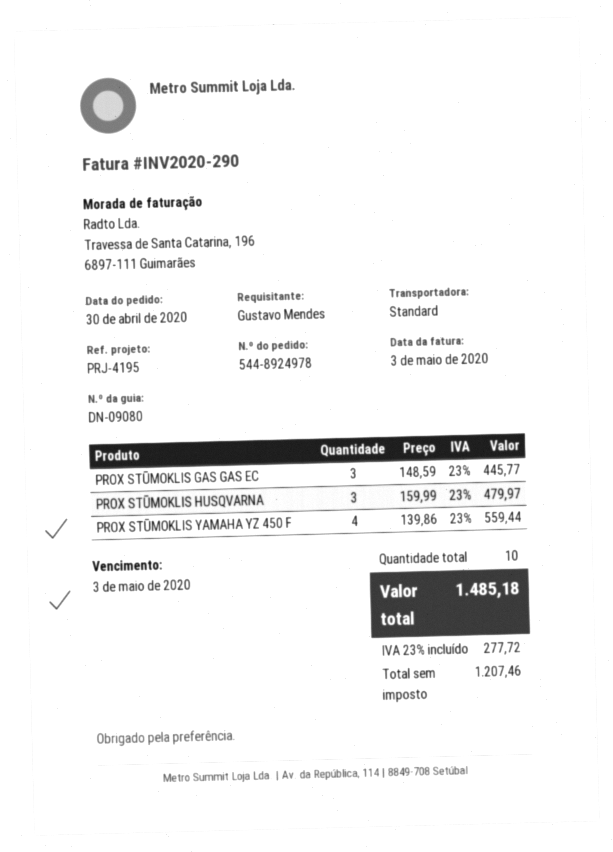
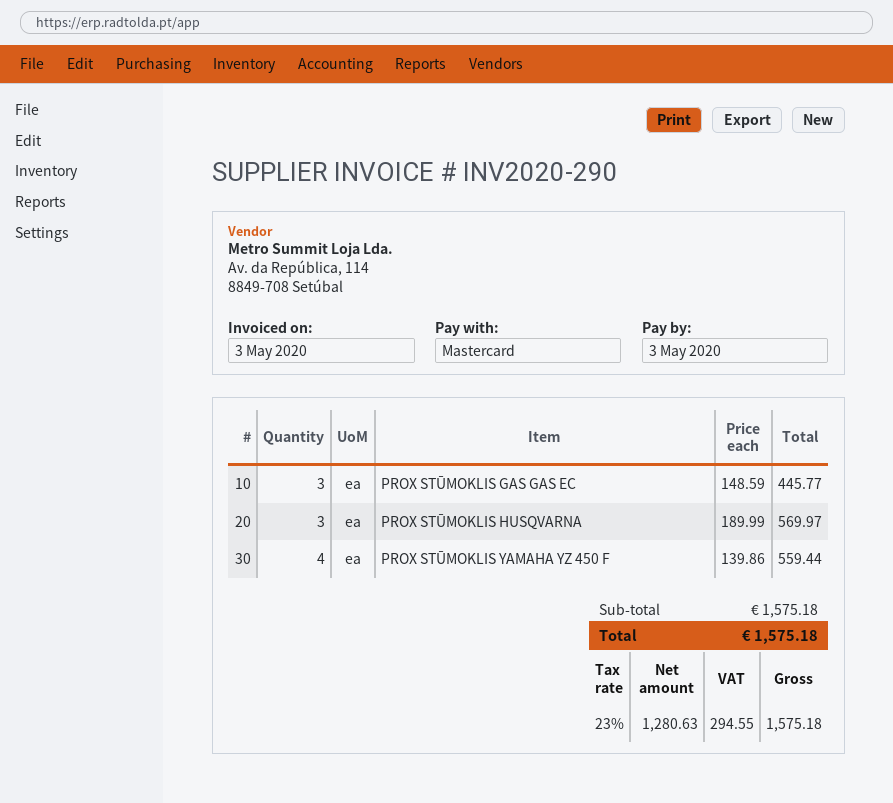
PROX STŪMOKLIS HUSQVARNA: 3 x 159.99 = 479.97 -> 3 x 189.99 = 569.97
net: 1207.46 -> 1280.63
tax: 23% = 277.72 -> 23% = 294.55
total: 1485.18 -> 1575.18

